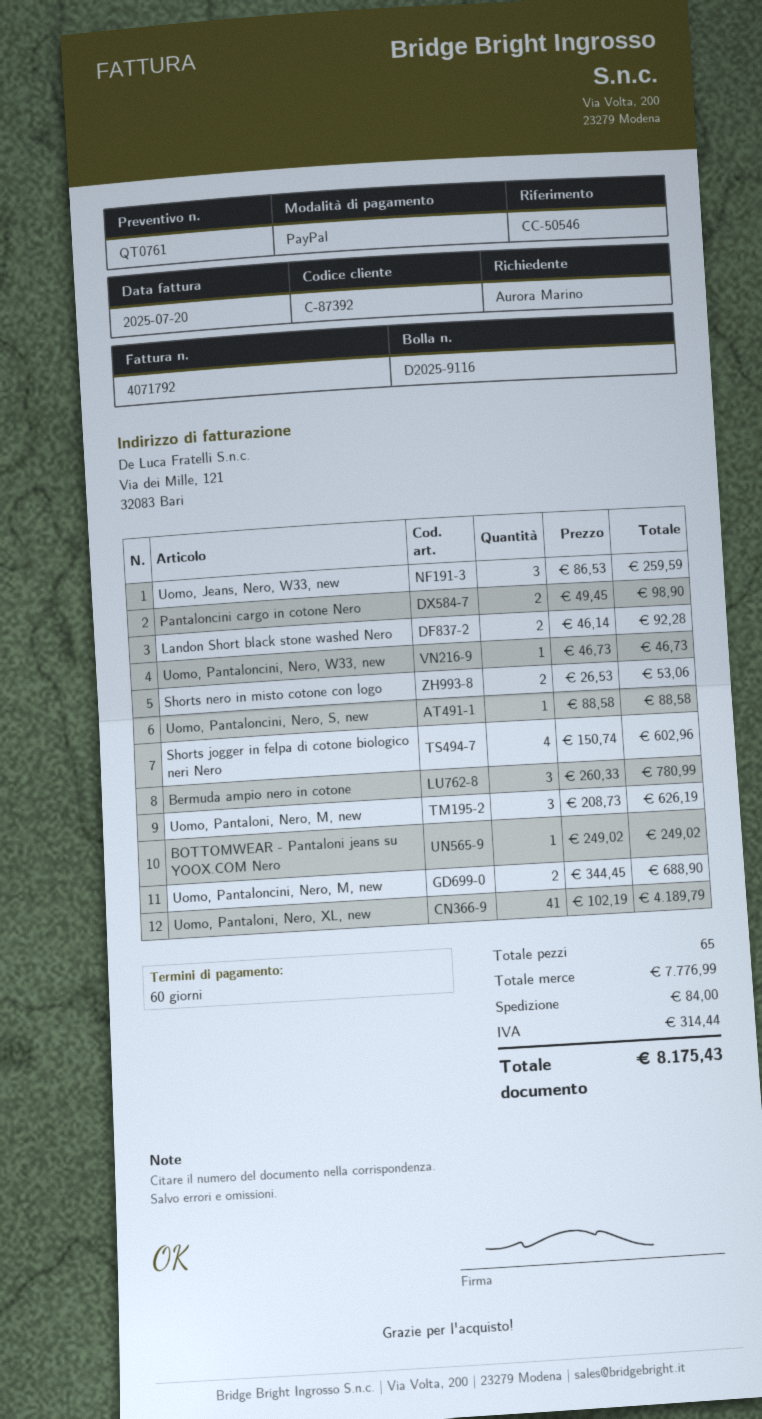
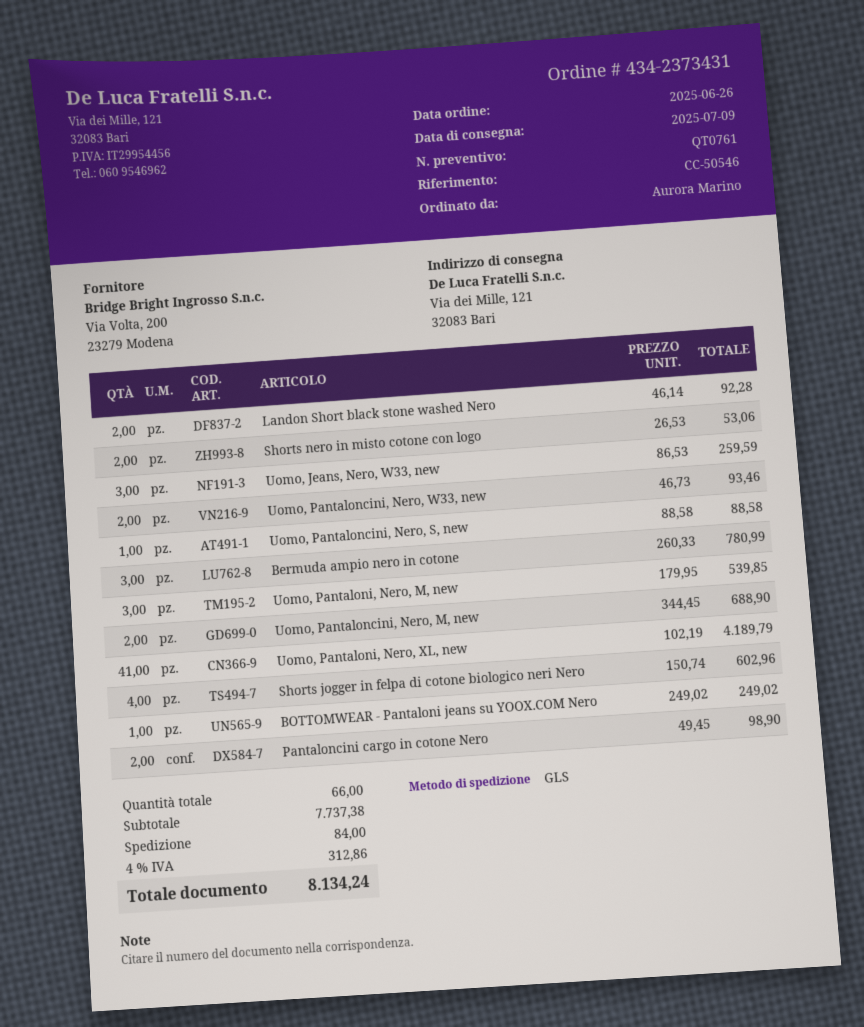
Uomo, Pantaloncini, Nero, W33, new: 1 x 46.73 = 46.73 -> 2 x 46.73 = 93.46
Uomo, Pantaloni, Nero, M, new: 3 x 208.73 = 626.19 -> 3 x 179.95 = 539.85
total quantity: 65 -> 66
subtotal: 7776.99 -> 7737.38
tax: 314.44 -> 312.86
total: 8175.43 -> 8134.24

